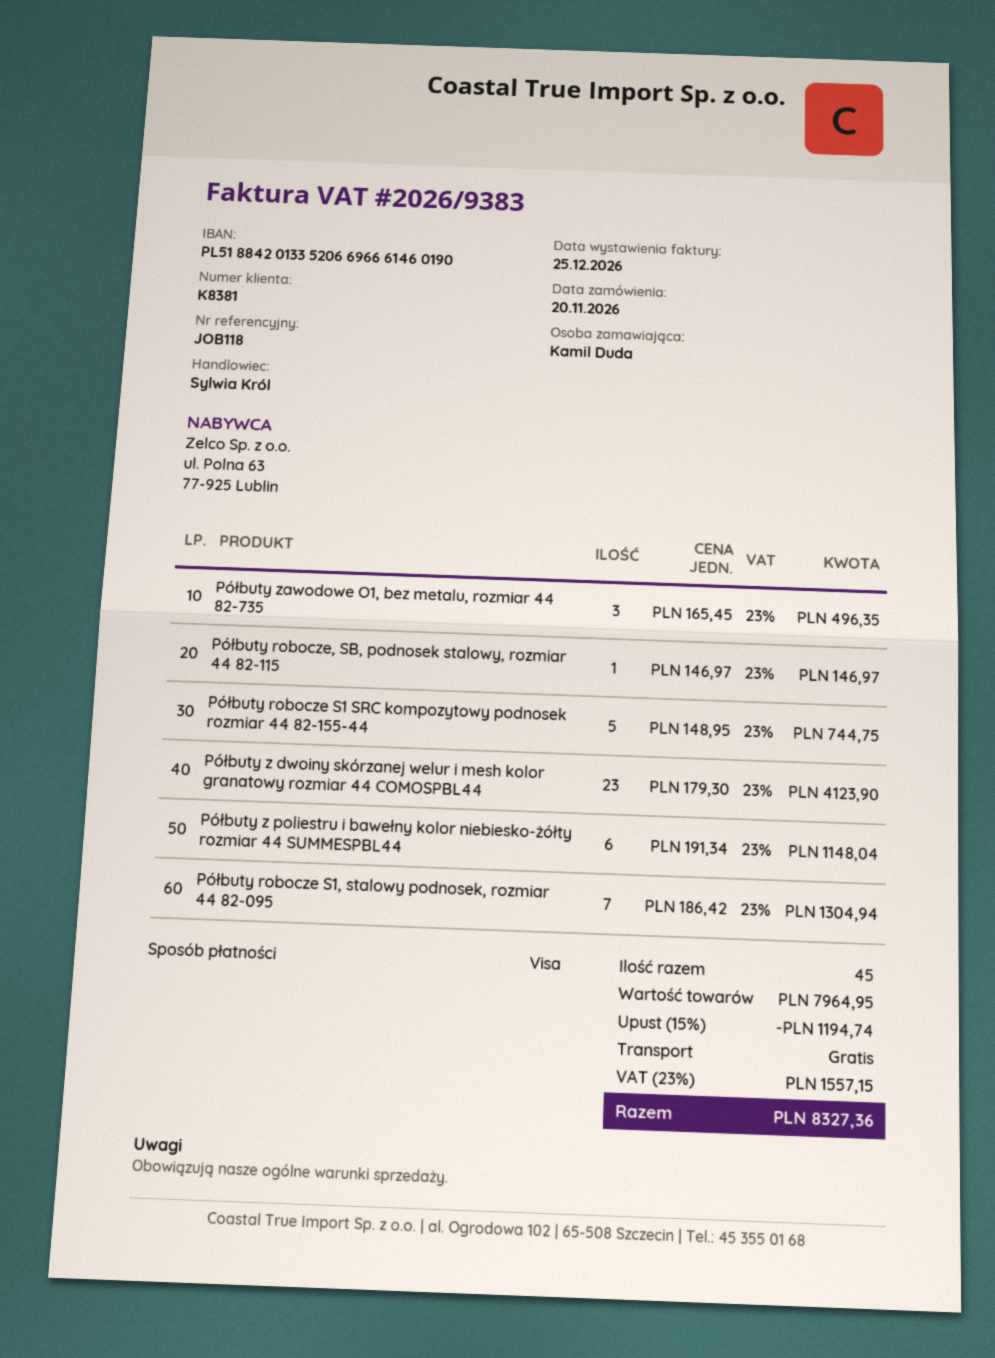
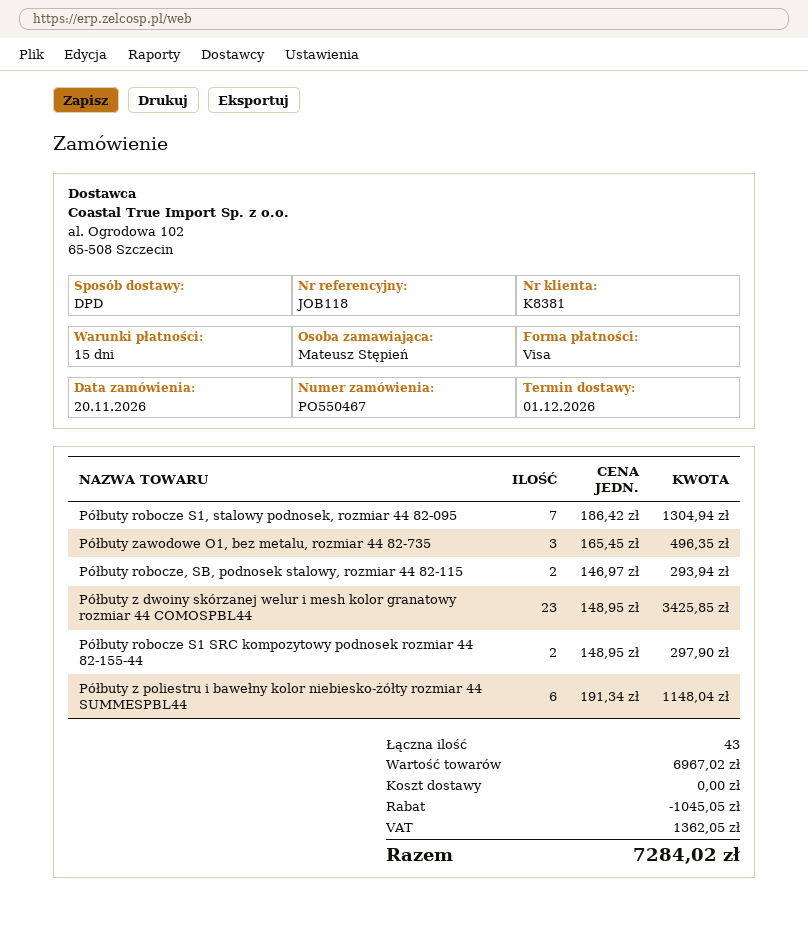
ordered by: Kamil Duda -> Mateusz Stępień
Półbuty robocze, SB, podnosek stalowy, rozmiar 44 82-115: 1 x 146.97 = 146.97 -> 2 x 146.97 = 293.94
Półbuty robocze S1 SRC kompozytowy podnosek rozmiar 44 82-155-44: 5 x 148.95 = 744.75 -> 2 x 148.95 = 297.90
Półbuty z dwoiny skórzanej welur i mesh kolor granatowy rozmiar 44 COMOSPBL44: 23 x 179.30 = 4123.90 -> 23 x 148.95 = 3425.85
total quantity: 45 -> 43
subtotal: 7964.95 -> 6967.02
discount: 1194.74 -> 1045.05
tax: 1557.15 -> 1362.05
total: 8327.36 -> 7284.02

